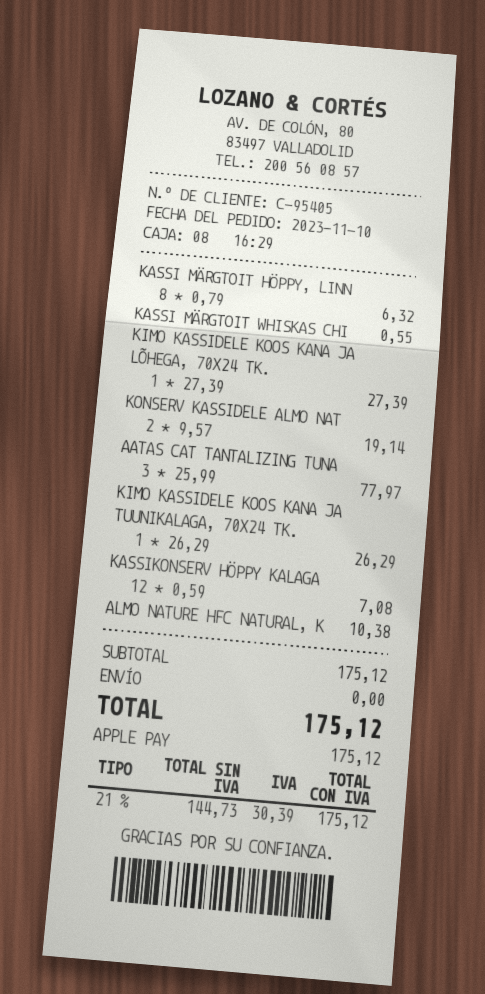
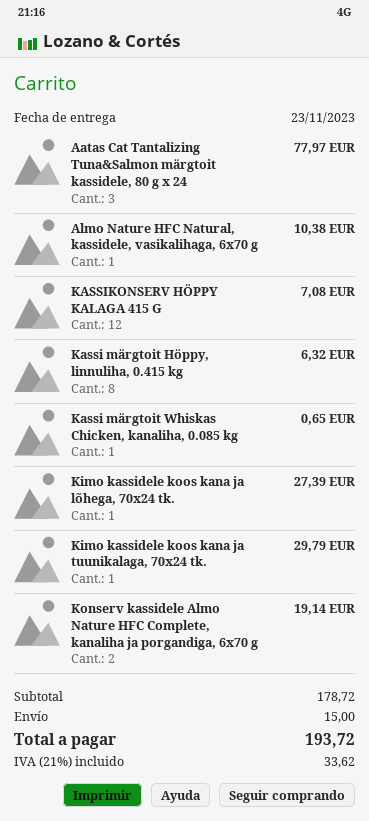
KASSI MÄRGTOIT WHISKAS CHI: 1 for 0.55 -> 1 for 0.65
KIMO KASSIDELE KOOS KANA JA TUUNIKALAGA, 70X24 TK.: 1 for 26.29 -> 1 for 29.79
subtotal: 175.12 -> 178.72
shipping: 0.00 -> 15.00
tax: 21% = 30.39 -> 21% = 33.62
total: 175.12 -> 193.72

